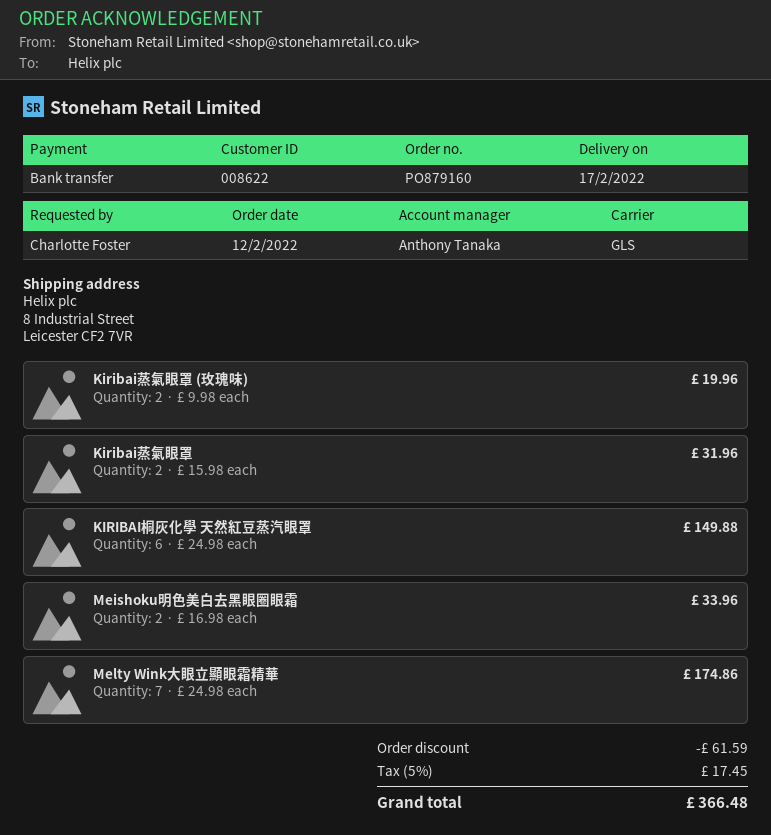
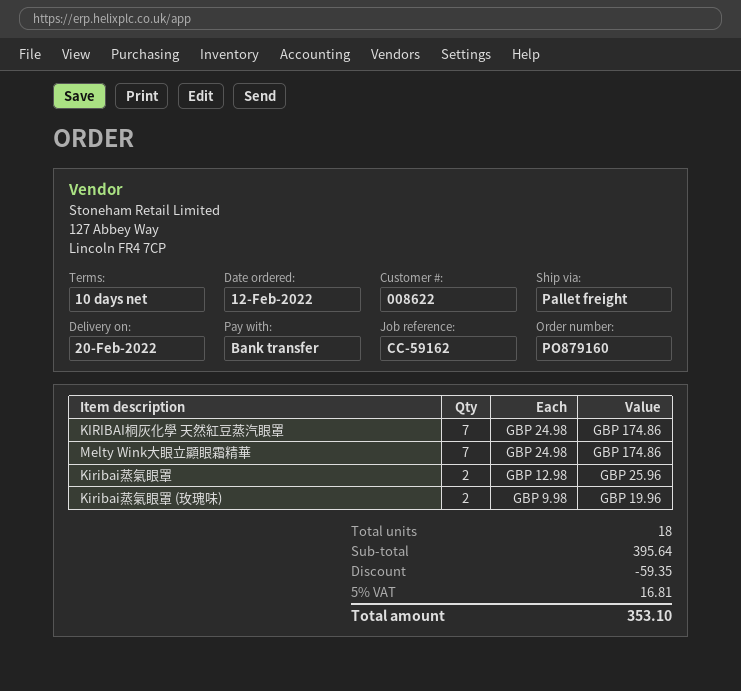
delivery date: 2022-02-17 -> 2022-02-20
shipping method: GLS -> pallet freight
Kiribai蒸氣眼罩: 2 x 15.98 = 31.96 -> 2 x 12.98 = 25.96
KIRIBAI桐灰化學 天然紅豆蒸汽眼罩: 6 x 24.98 = 149.88 -> 7 x 24.98 = 174.86
Meishoku明色美白去黑眼圈眼霜: 2 x 16.98 = 33.96 -> none
discount: 61.59 -> 59.35
tax: 5% = 17.45 -> 5% = 16.81
total: 366.48 -> 353.10

